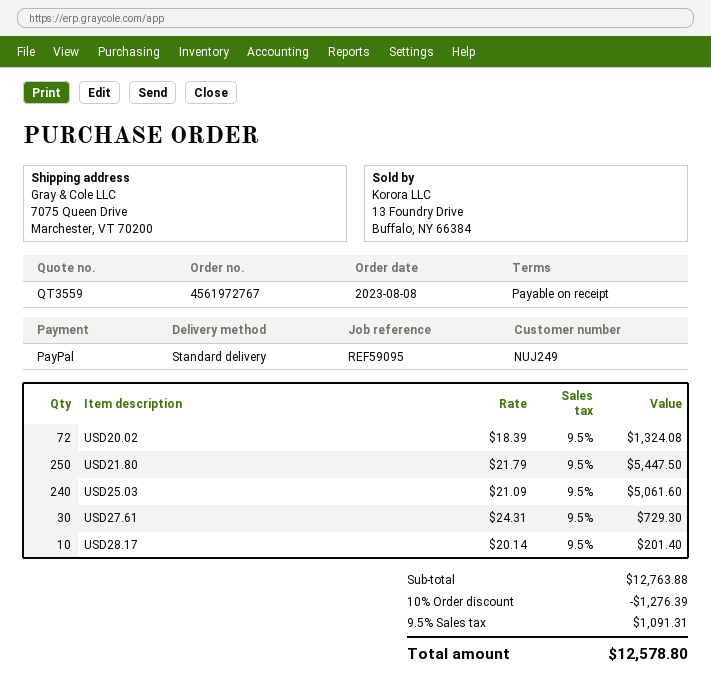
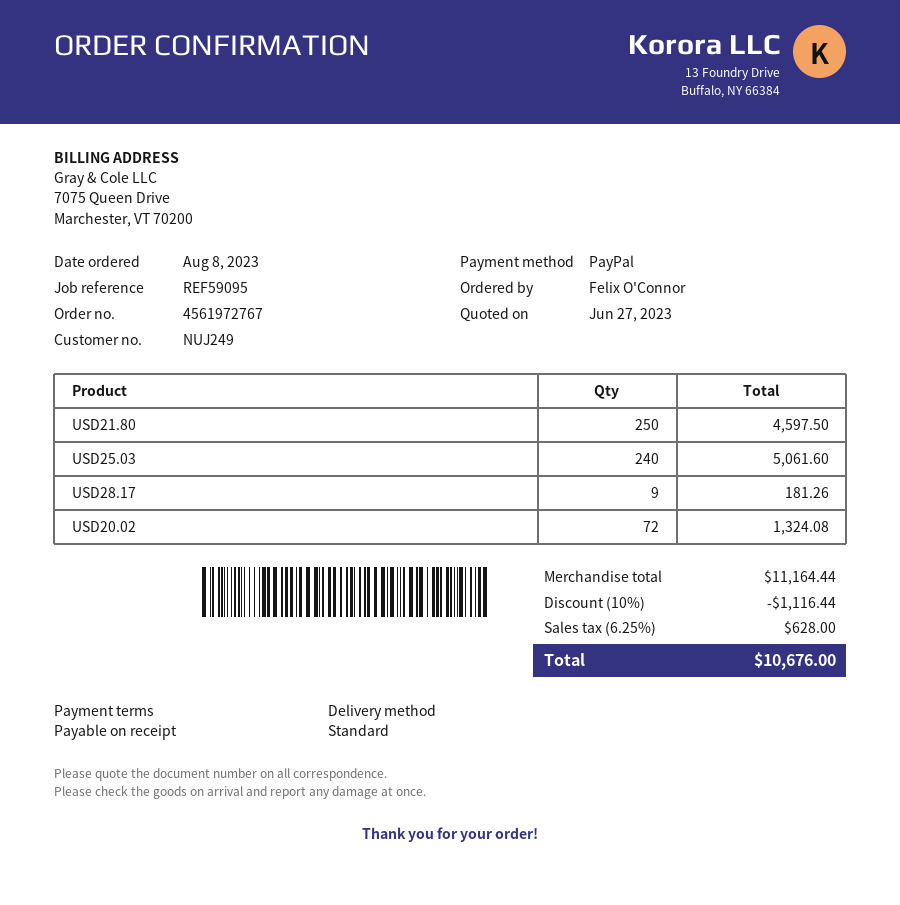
USD21.80: 250 for 5447.50 -> 250 for 4597.50
USD27.61: 30 for 729.30 -> none
USD28.17: 10 for 201.40 -> 9 for 181.26
subtotal: 12763.88 -> 11164.44
discount: 10% = 1276.39 -> 10% = 1116.44
tax: 9.5% = 1091.31 -> 6.25% = 628.00
total: 12578.80 -> 10676.00

